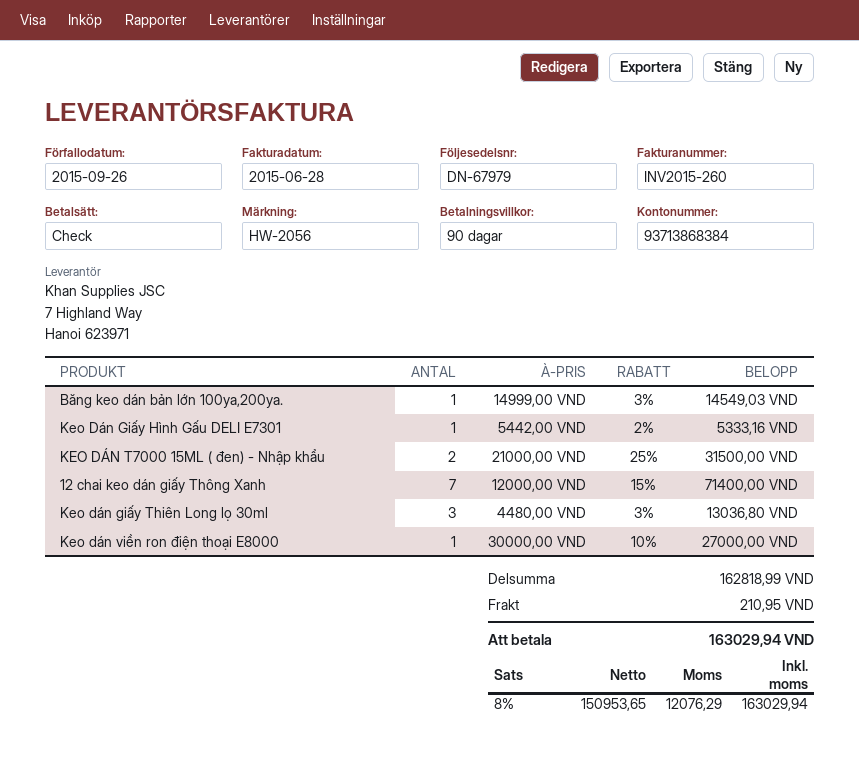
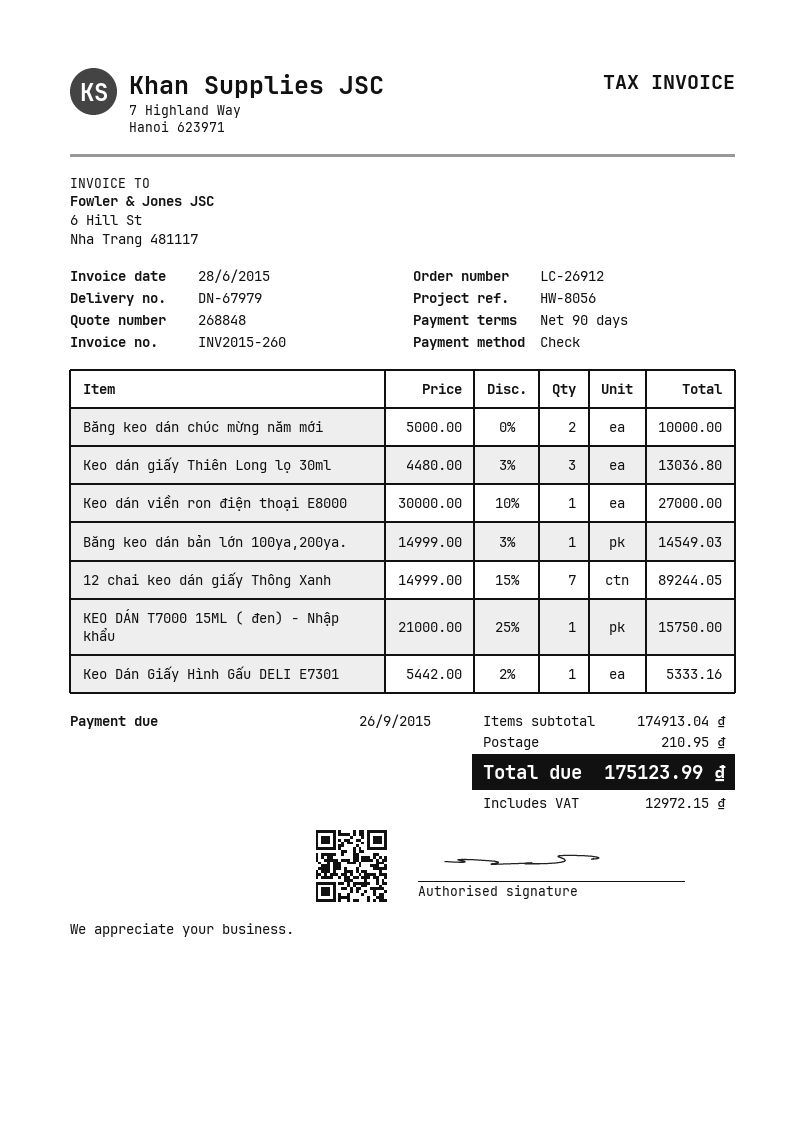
reference: HW-2056 -> HW-8056
KEO DÁN T7000 15ML ( đen) - Nhập khẩu: 2 x 21000.00 - 25% = 31500.00 -> 1 x 21000.00 - 25% = 15750.00
12 chai keo dán giấy Thông Xanh: 7 x 12000.00 - 15% = 71400.00 -> 7 x 14999.00 - 15% = 89244.05
Băng keo dán chúc mừng năm mới: none -> 2 x 5000.00 = 10000.00
subtotal: 162818.99 -> 174913.04
tax: 12076.29 -> 12972.15
total: 163029.94 -> 175123.99

